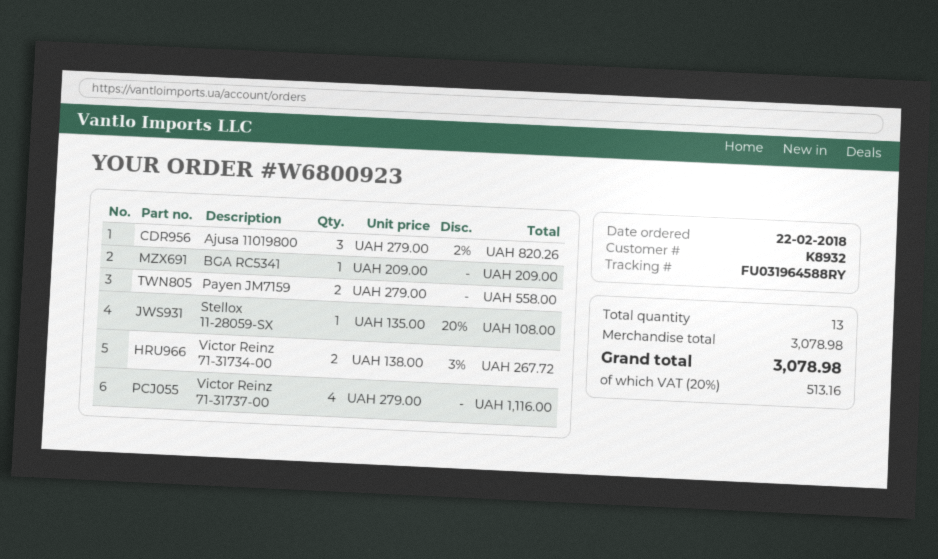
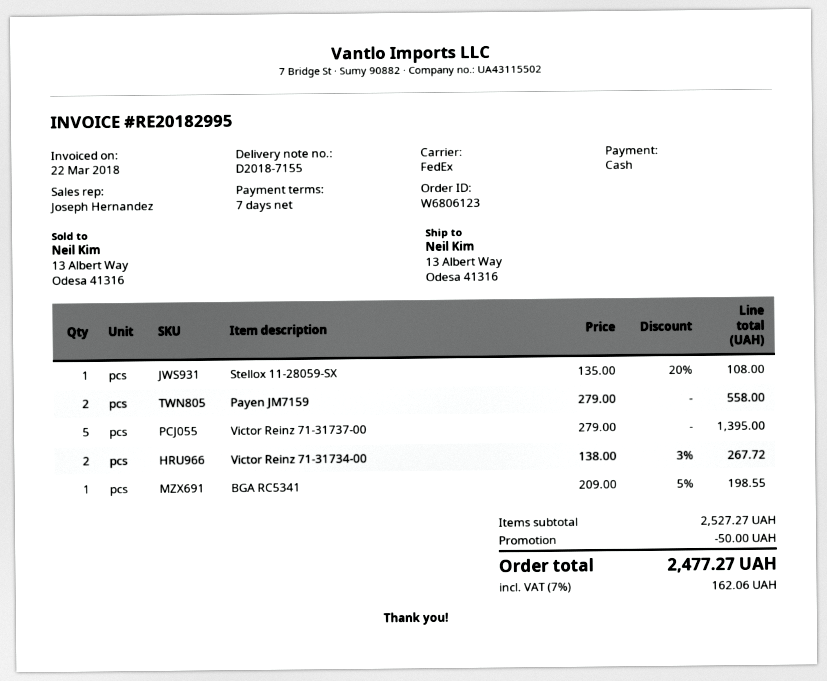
order number: W6800923 -> W6806123
Ajusa 11019800: 3 x 279.00 - 2% = 820.26 -> none
BGA RC5341: 1 x 209.00 = 209.00 -> 1 x 209.00 - 5% = 198.55
Victor Reinz 71-31737-00: 4 x 279.00 = 1116.00 -> 5 x 279.00 = 1395.00
subtotal: 3078.98 -> 2527.27
discount: none -> 50.00
tax: 20% = 513.16 -> 7% = 162.06
total: 3078.98 -> 2477.27

